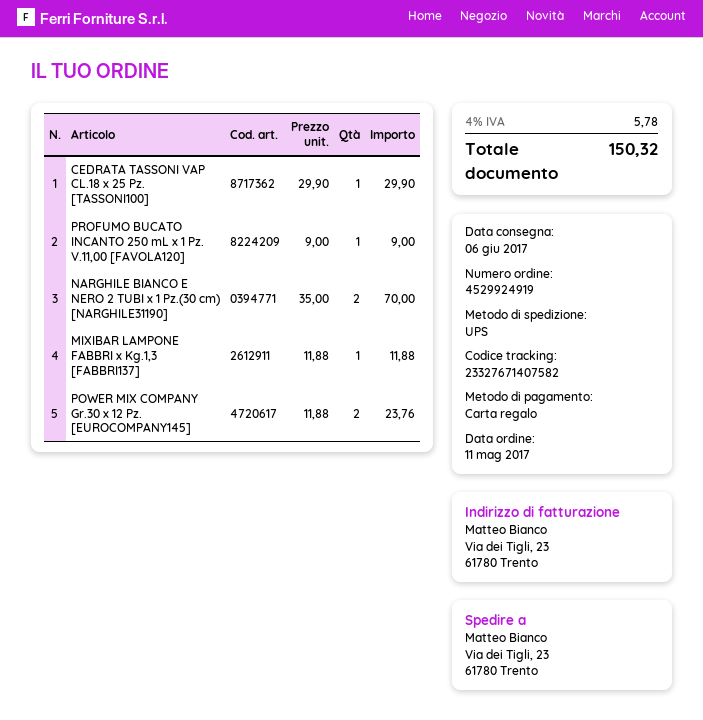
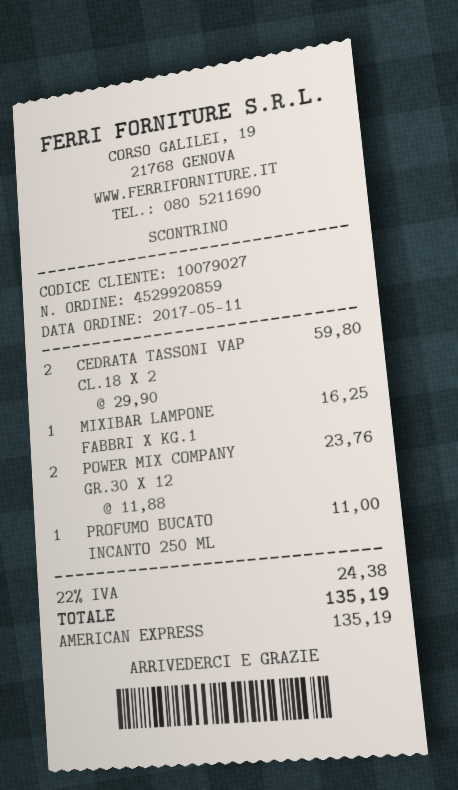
order number: 4529924919 -> 4529920859
payment method: gift card -> American Express
CEDRATA TASSONI VAP CL.18 x 25 Pz. [TASSONI100]: 1 x 29.90 = 29.90 -> 2 x 29.90 = 59.80
PROFUMO BUCATO INCANTO 250 mL x 1 Pz. V.11,00 [FAVOLA120]: 1 x 9.00 = 9.00 -> 1 x 11.00 = 11.00
NARGHILE BIANCO E NERO 2 TUBI x 1 Pz.(30 cm) [NARGHILE31190]: 2 x 35.00 = 70.00 -> none
MIXIBAR LAMPONE FABBRI x Kg.1,3 [FABBRI137]: 1 x 11.88 = 11.88 -> 1 x 16.25 = 16.25
tax: 4% = 5.78 -> 22% = 24.38
total: 150.32 -> 135.19

